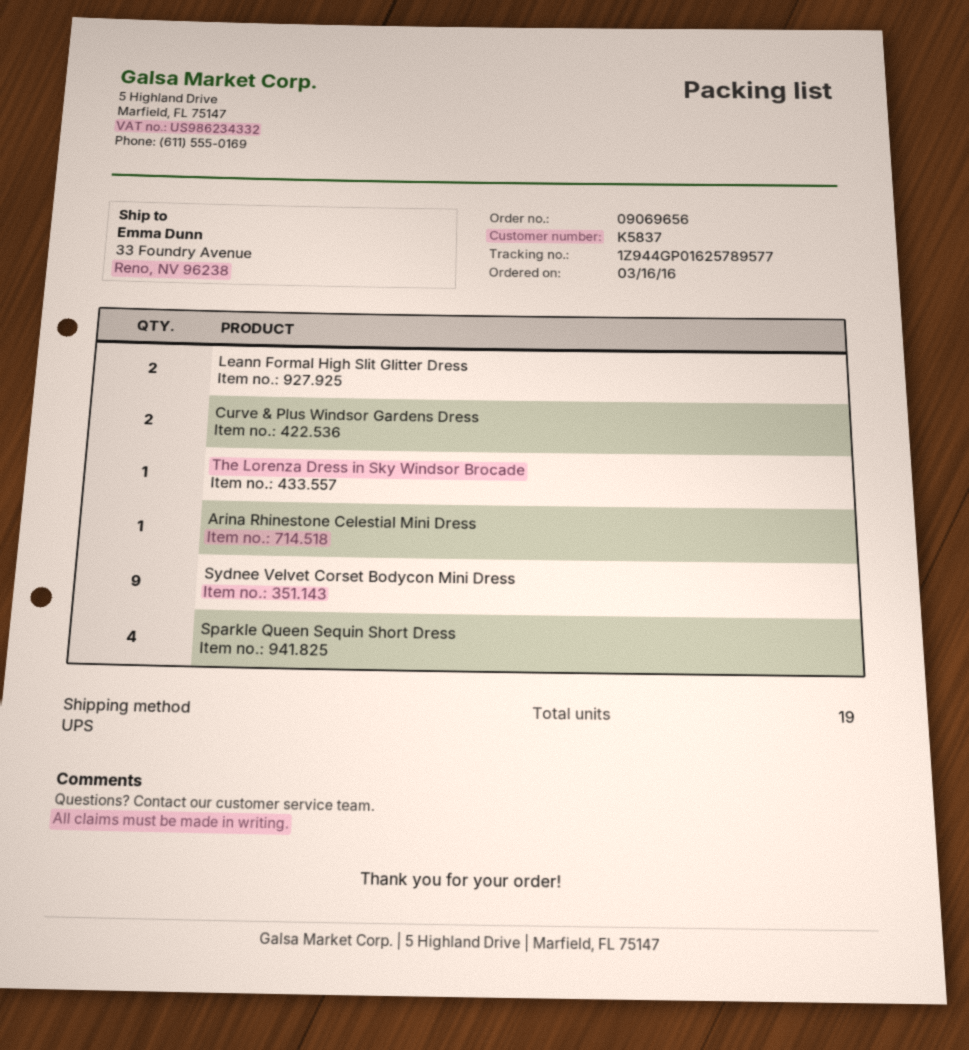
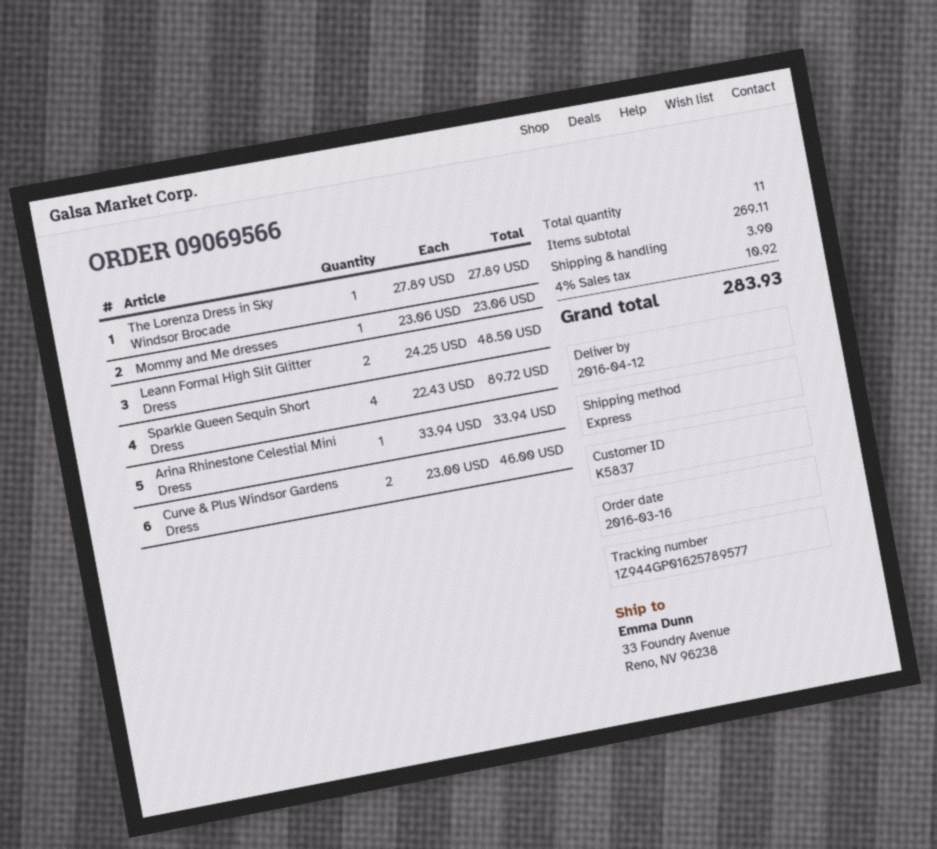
order number: 09069656 -> 09069566
shipping method: UPS -> express
Sydnee Velvet Corset Bodycon Mini Dress: 9 -> none
Mommy and Me dresses: none -> 1
total quantity: 19 -> 11

